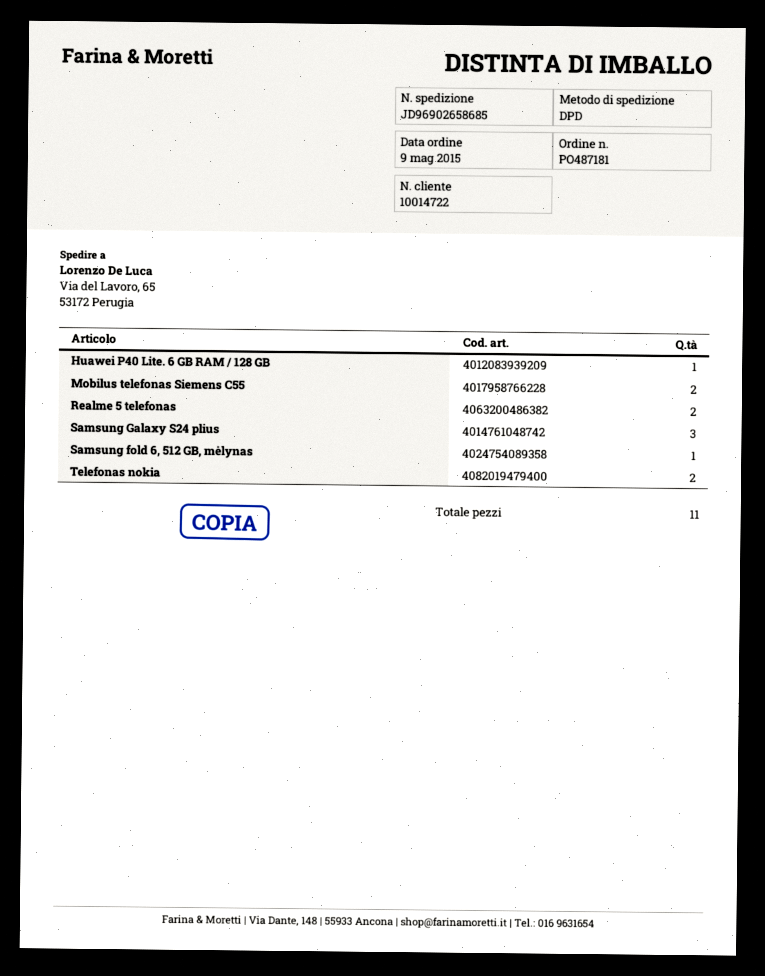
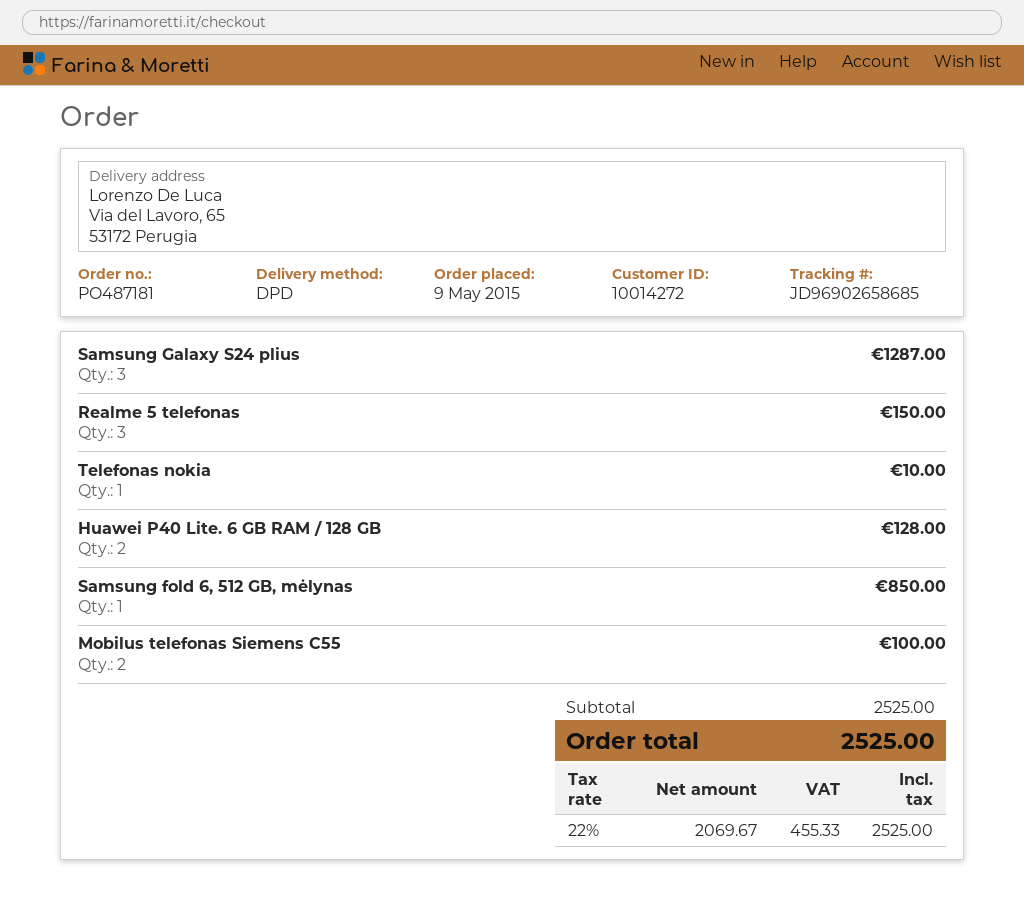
customer number: 10014722 -> 10014272
Huawei P40 Lite. 6 GB RAM / 128 GB: 1 -> 2
Realme 5 telefonas: 2 -> 3
Telefonas nokia: 2 -> 1

